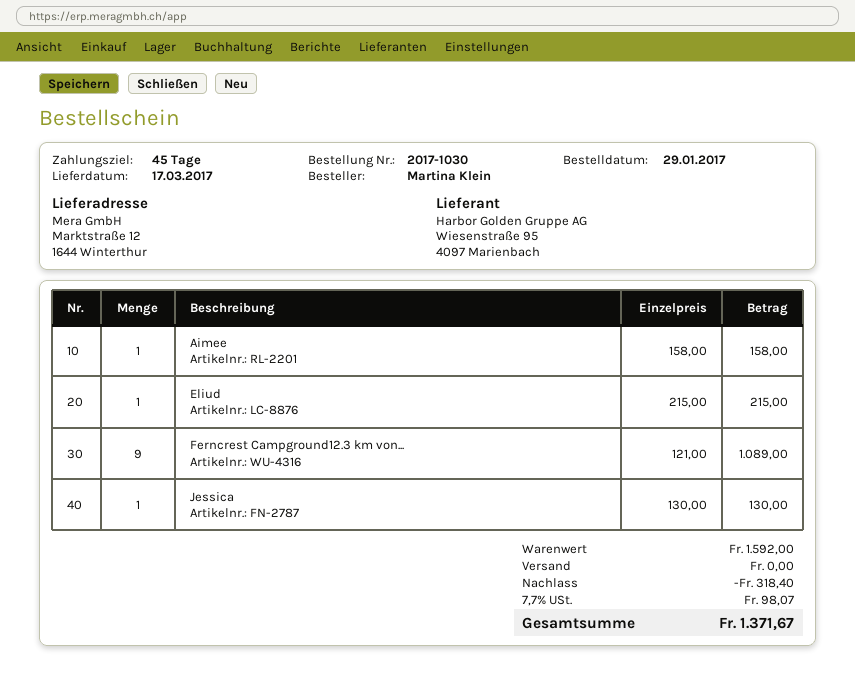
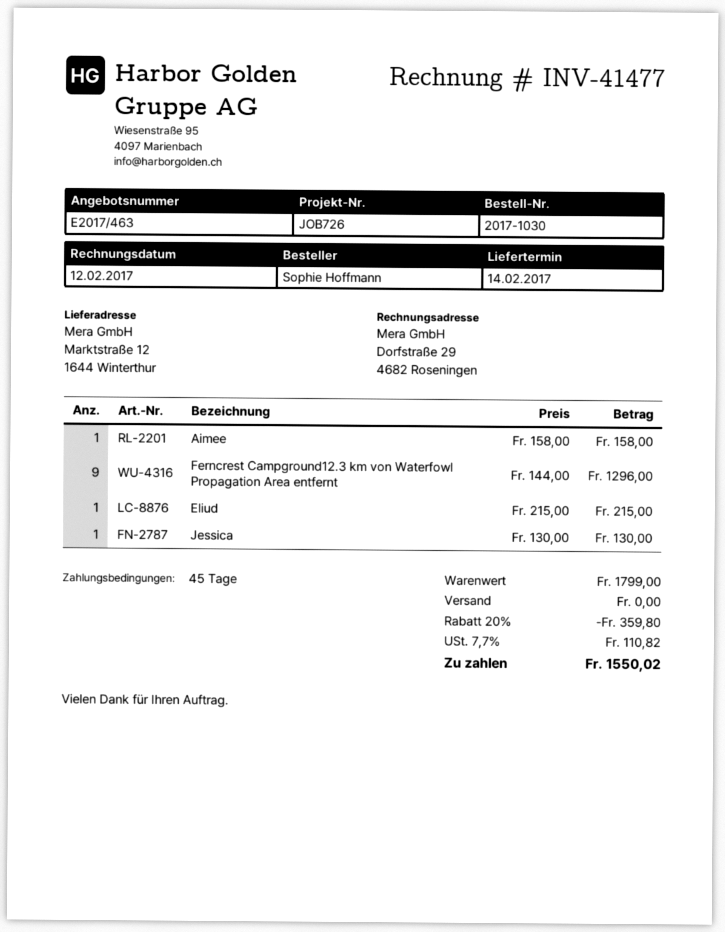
delivery date: 2017-03-17 -> 2017-02-14
ordered by: Martina Klein -> Sophie Hoffmann
Ferncrest Campground12.3 km von...: 9 x 121.00 = 1089.00 -> 9 x 144.00 = 1296.00
subtotal: 1592.00 -> 1799.00
discount: 318.40 -> 359.80
tax: 7.7% = 98.07 -> 7.7% = 110.82
total: 1371.67 -> 1550.02

